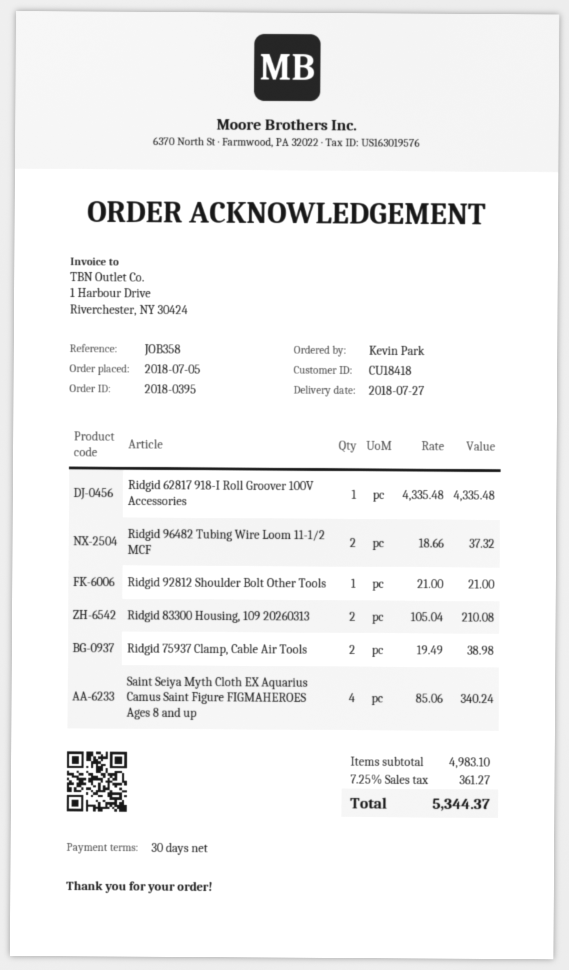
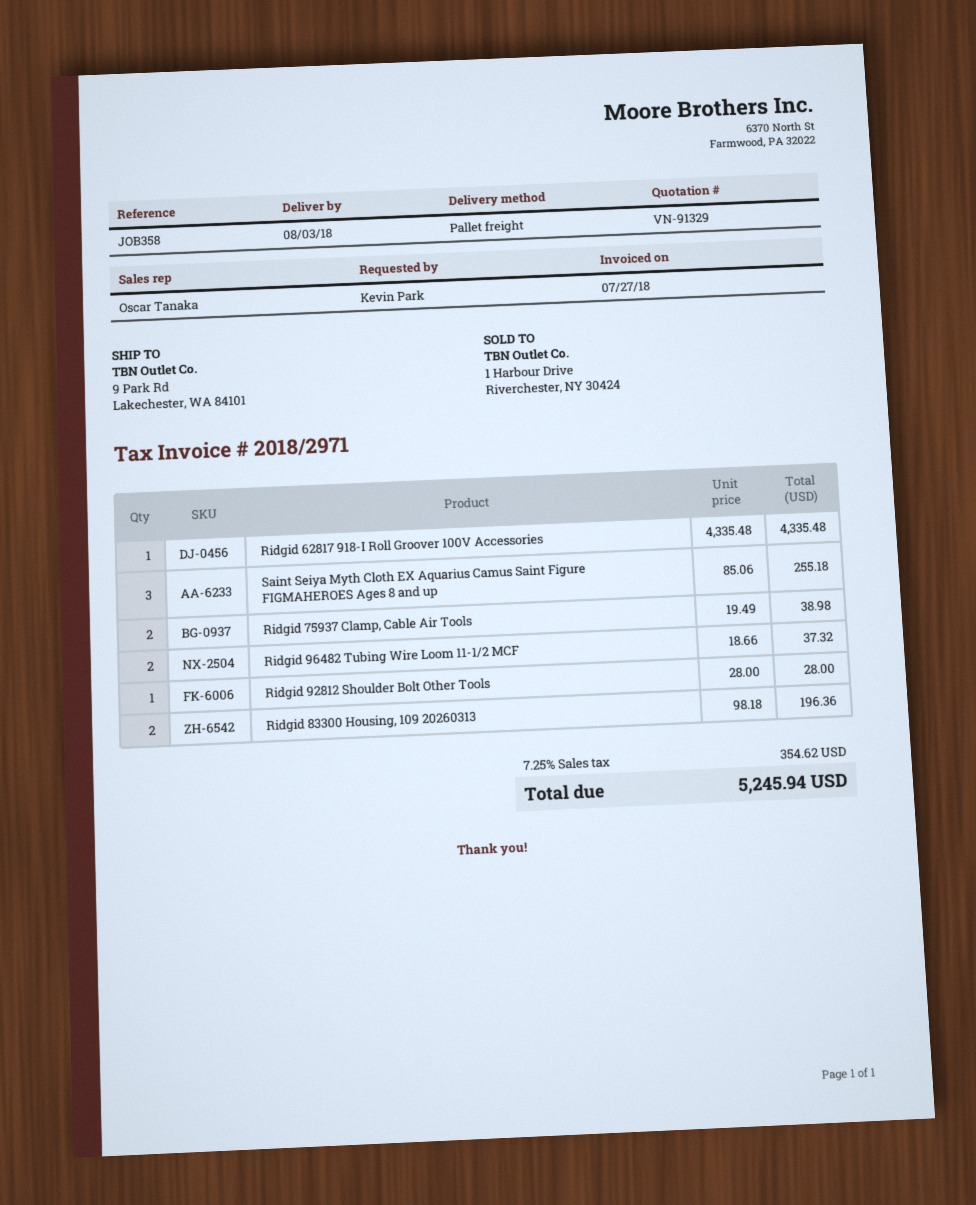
delivery date: 2018-07-27 -> 2018-08-03
Ridgid 92812 Shoulder Bolt Other Tools: 1 x 21.00 = 21.00 -> 1 x 28.00 = 28.00
Ridgid 83300 Housing, 109 20260313: 2 x 105.04 = 210.08 -> 2 x 98.18 = 196.36
Saint Seiya Myth Cloth EX Aquarius Camus Saint Figure FIGMAHEROES Ages 8 and up: 4 x 85.06 = 340.24 -> 3 x 85.06 = 255.18
tax: 7.25% = 361.27 -> 7.25% = 354.62
total: 5344.37 -> 5245.94

